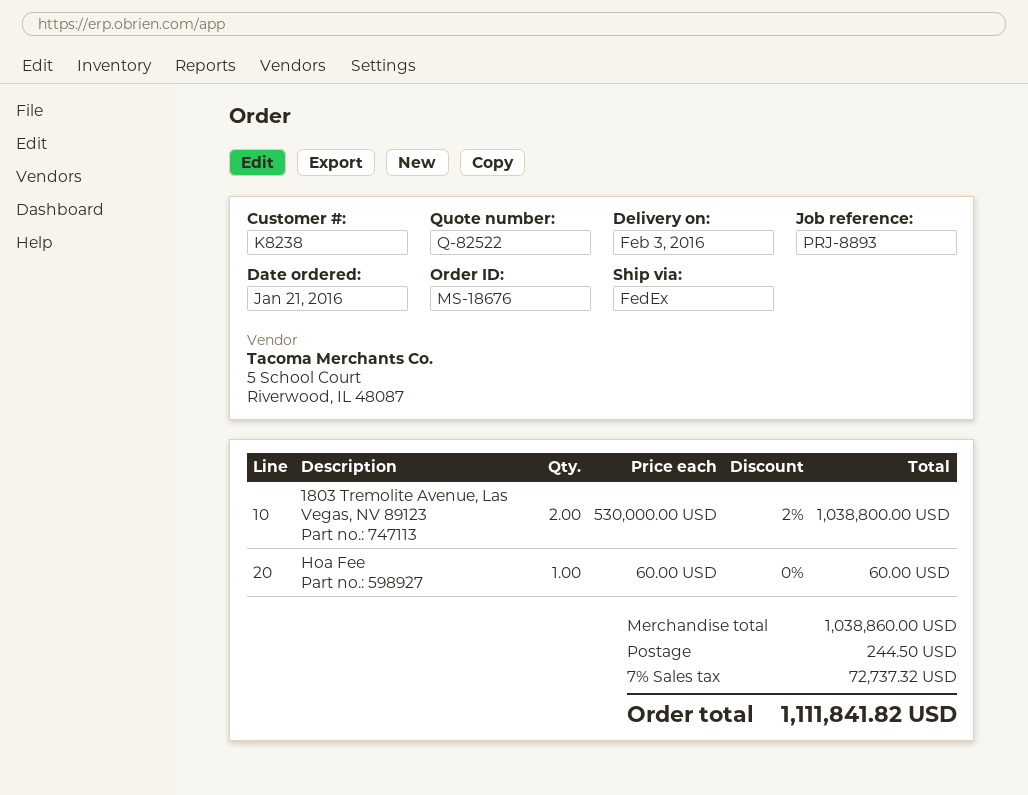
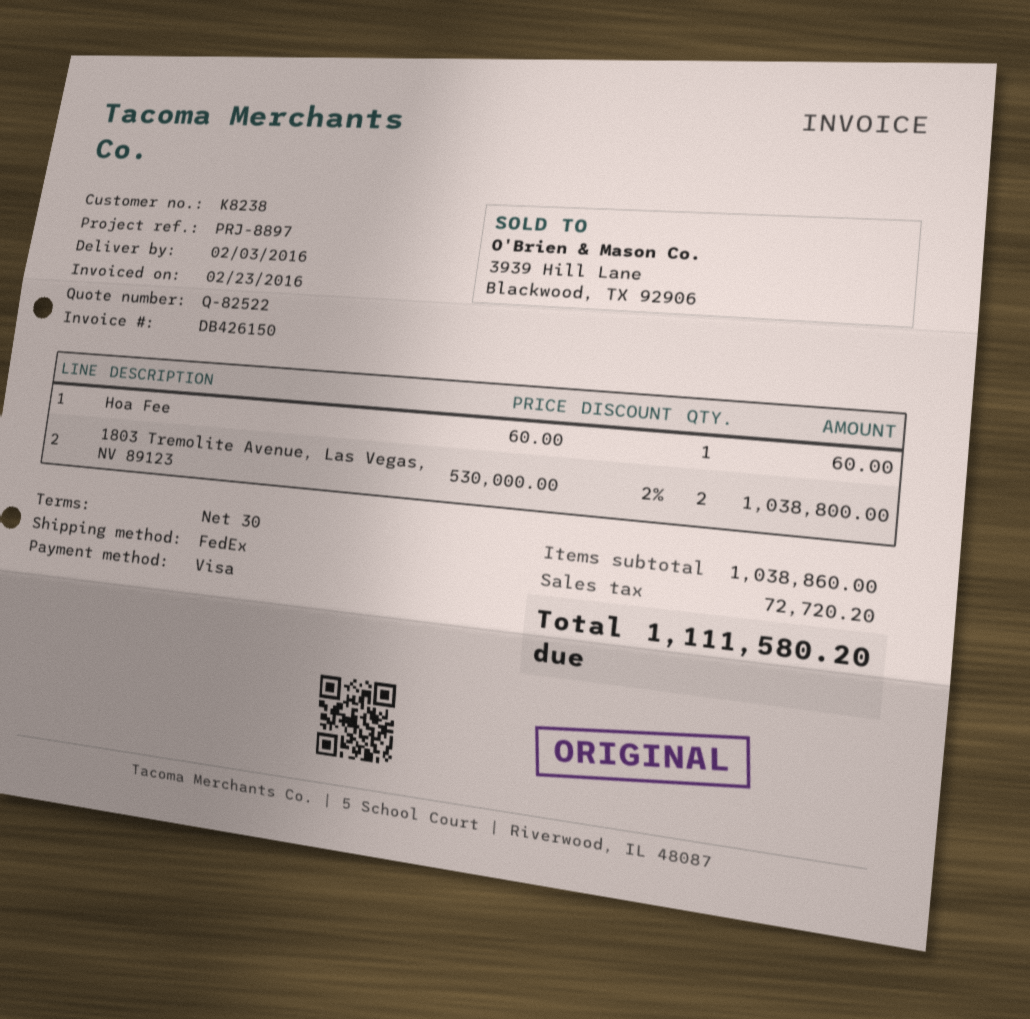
reference: PRJ-8893 -> PRJ-8897
shipping: 244.50 -> none
tax: 72737.32 -> 72720.20
total: 1111841.82 -> 1111580.20

